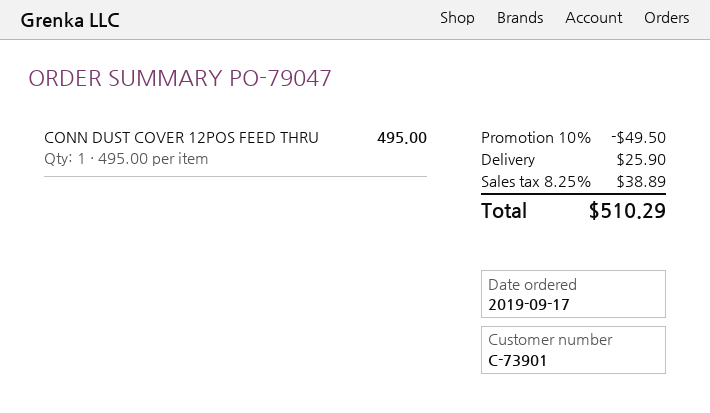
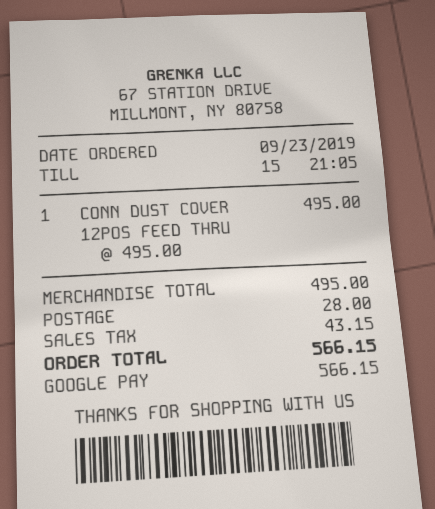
order date: 2019-09-17 -> 2019-09-23
discount: 10% = 49.50 -> none
shipping: 25.90 -> 28.00
tax: 38.89 -> 43.15
total: 510.29 -> 566.15

